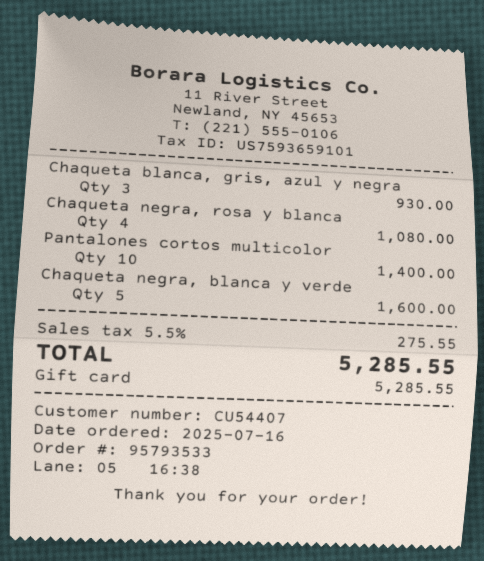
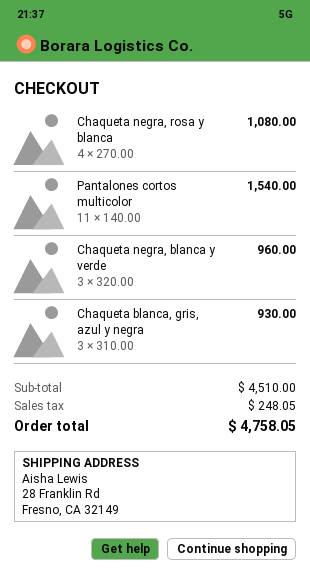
Pantalones cortos multicolor: 10 for 1400.00 -> 11 for 1540.00
Chaqueta negra, blanca y verde: 5 for 1600.00 -> 3 for 960.00
tax: 275.55 -> 248.05
total: 5285.55 -> 4758.05

